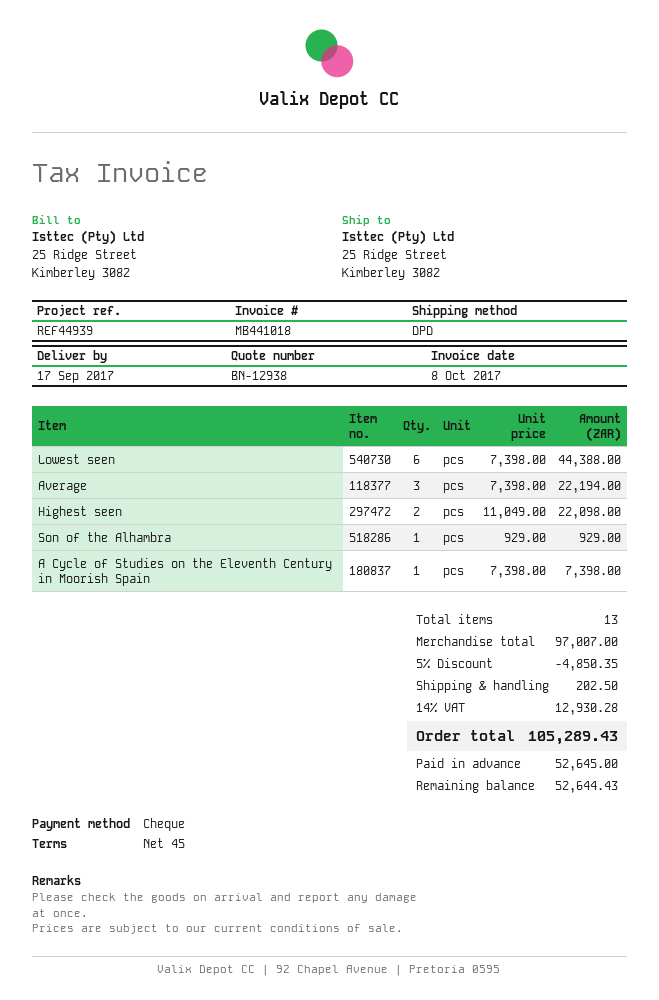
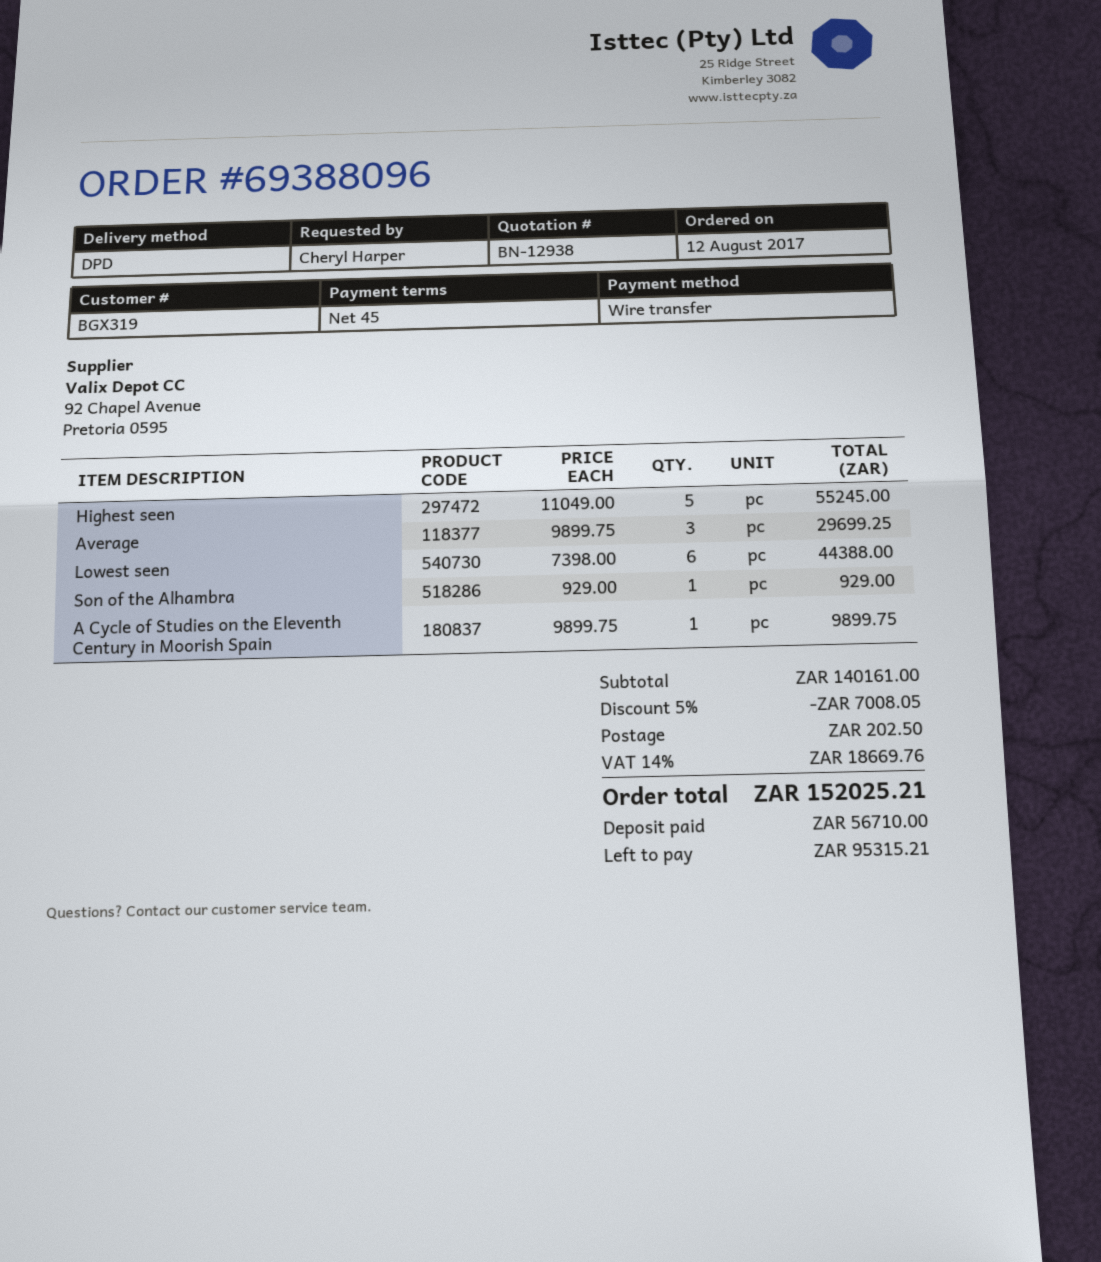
payment method: cheque -> bank transfer
Average: 3 x 7398.00 = 22194.00 -> 3 x 9899.75 = 29699.25
Highest seen: 2 x 11049.00 = 22098.00 -> 5 x 11049.00 = 55245.00
A Cycle of Studies on the Eleventh Century in Moorish Spain: 1 x 7398.00 = 7398.00 -> 1 x 9899.75 = 9899.75
subtotal: 97007.00 -> 140161.00
discount: 5% = 4850.35 -> 5% = 7008.05
tax: 14% = 12930.28 -> 14% = 18669.76
total: 105289.43 -> 152025.21
deposit: 52645.00 -> 56710.00
balance: 52644.43 -> 95315.21

